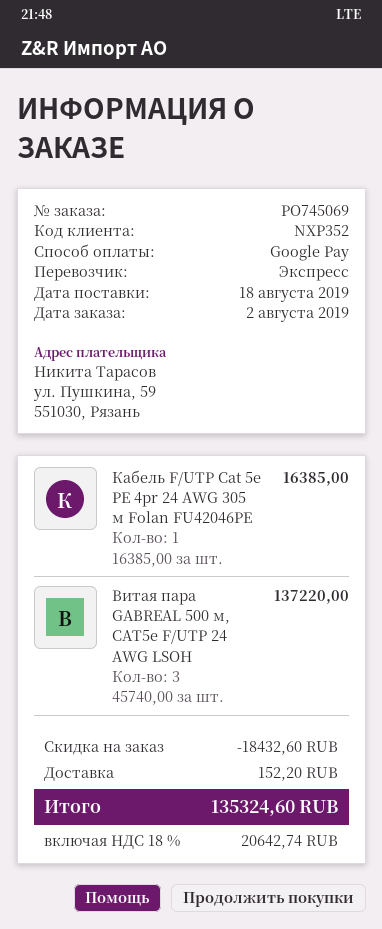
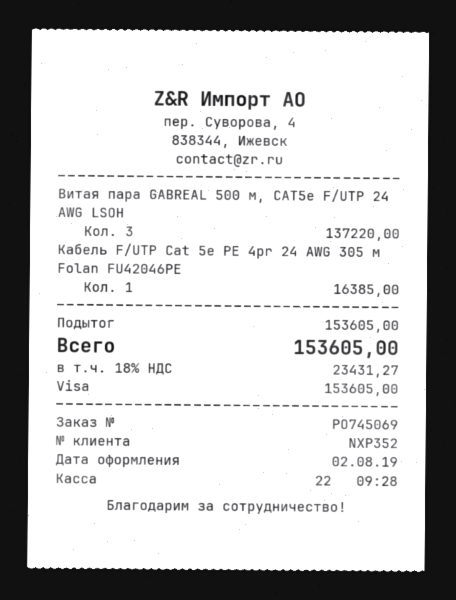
payment method: Google Pay -> Visa
discount: 18432.60 -> none
shipping: 152.20 -> none
tax: 18% = 20642.74 -> 18% = 23431.27
total: 135324.60 -> 153605.00

